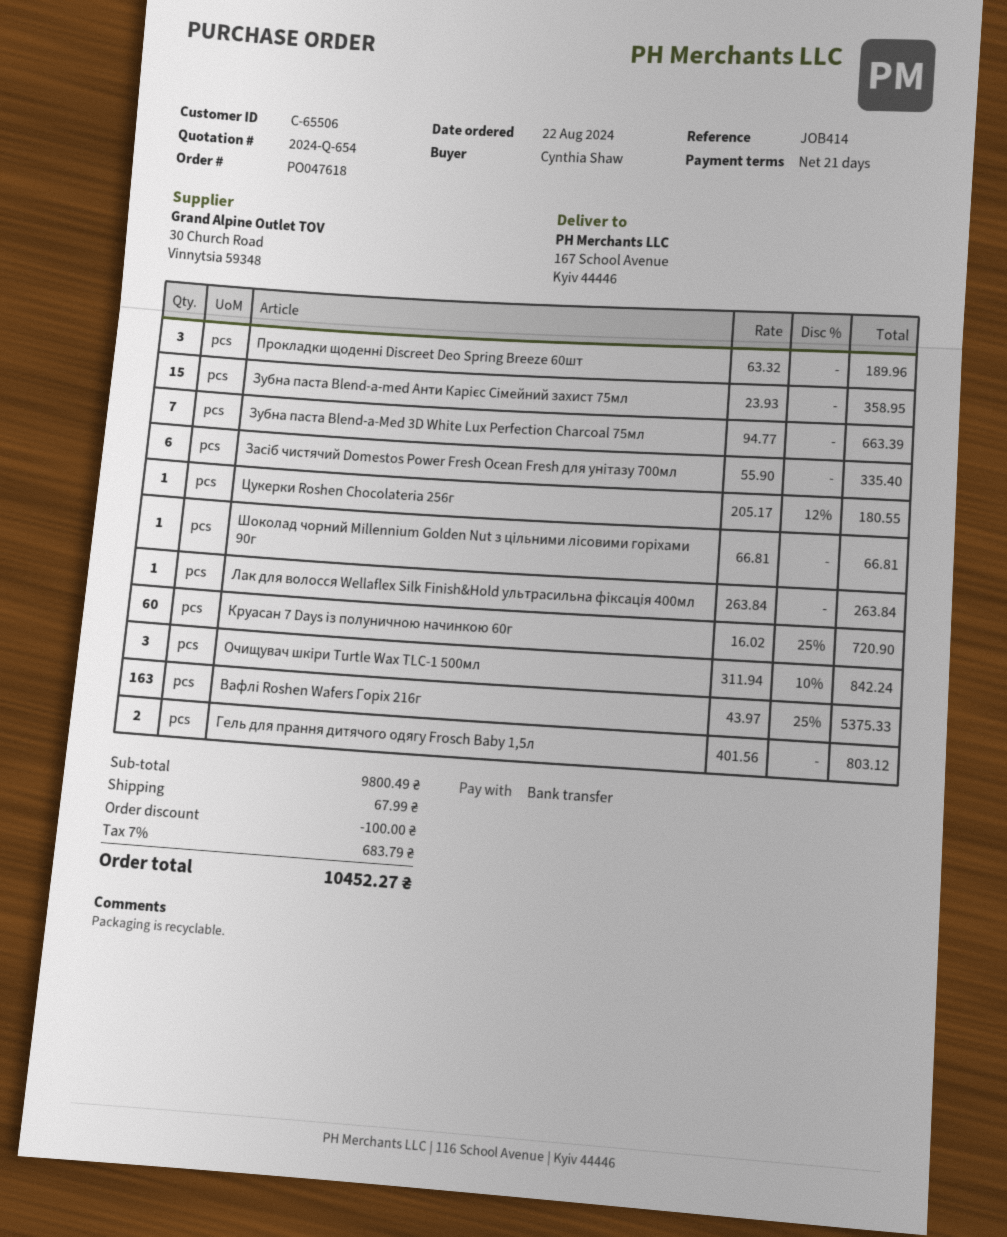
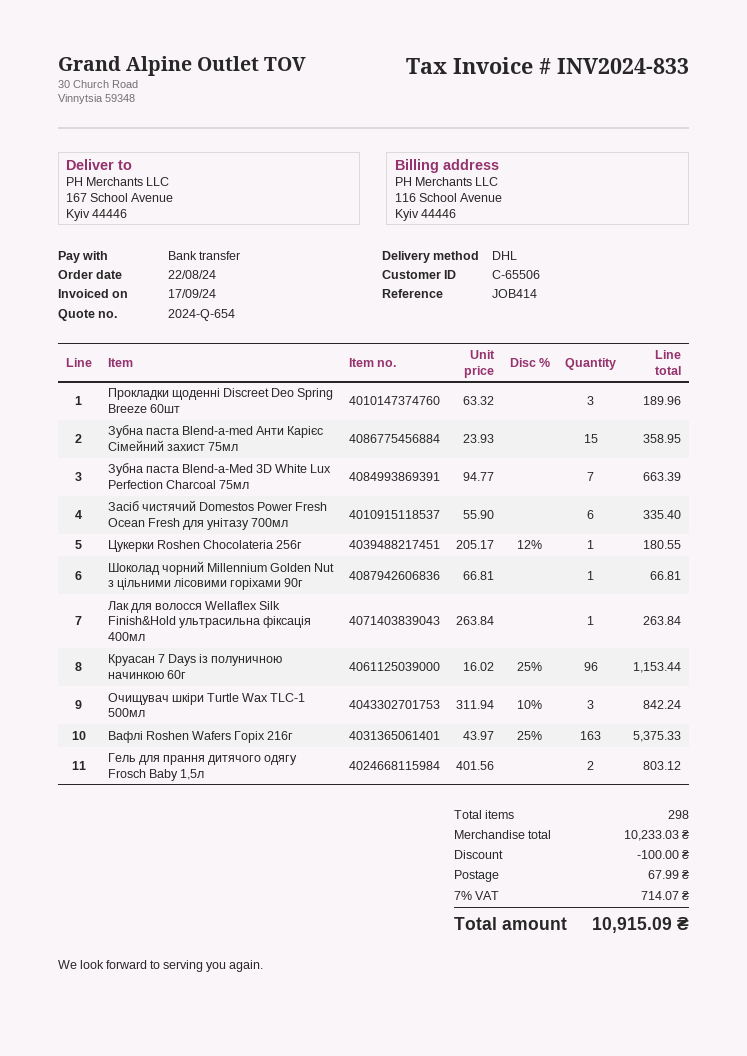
Круасан 7 Days із полуничною начинкою 60г: 60 x 16.02 - 25% = 720.90 -> 96 x 16.02 - 25% = 1153.44
subtotal: 9800.49 -> 10233.03
tax: 7% = 683.79 -> 7% = 714.07
total: 10452.27 -> 10915.09

